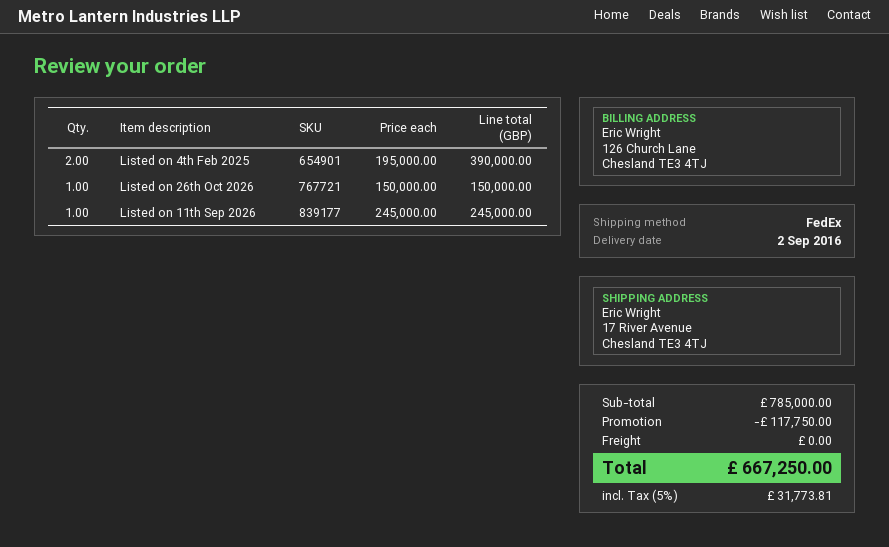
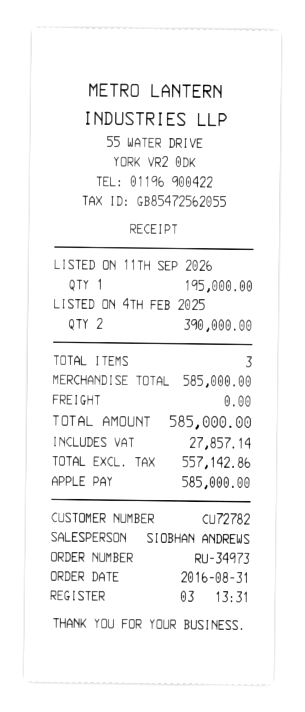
Listed on 26th Oct 2026: 1 for 150000.00 -> none
Listed on 11th Sep 2026: 1 for 245000.00 -> 1 for 195000.00
subtotal: 785000.00 -> 585000.00
discount: 117750.00 -> none
tax: 31773.81 -> 27857.14
total: 667250.00 -> 585000.00

